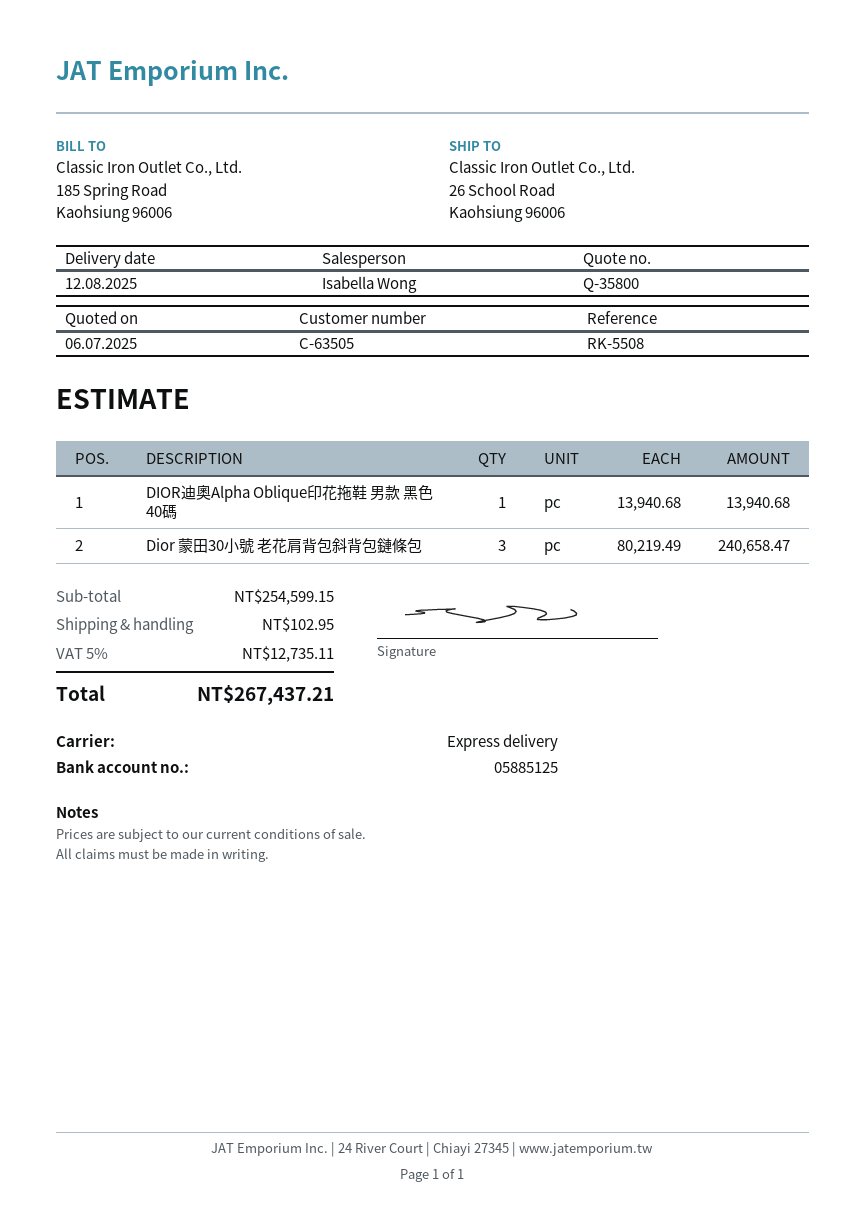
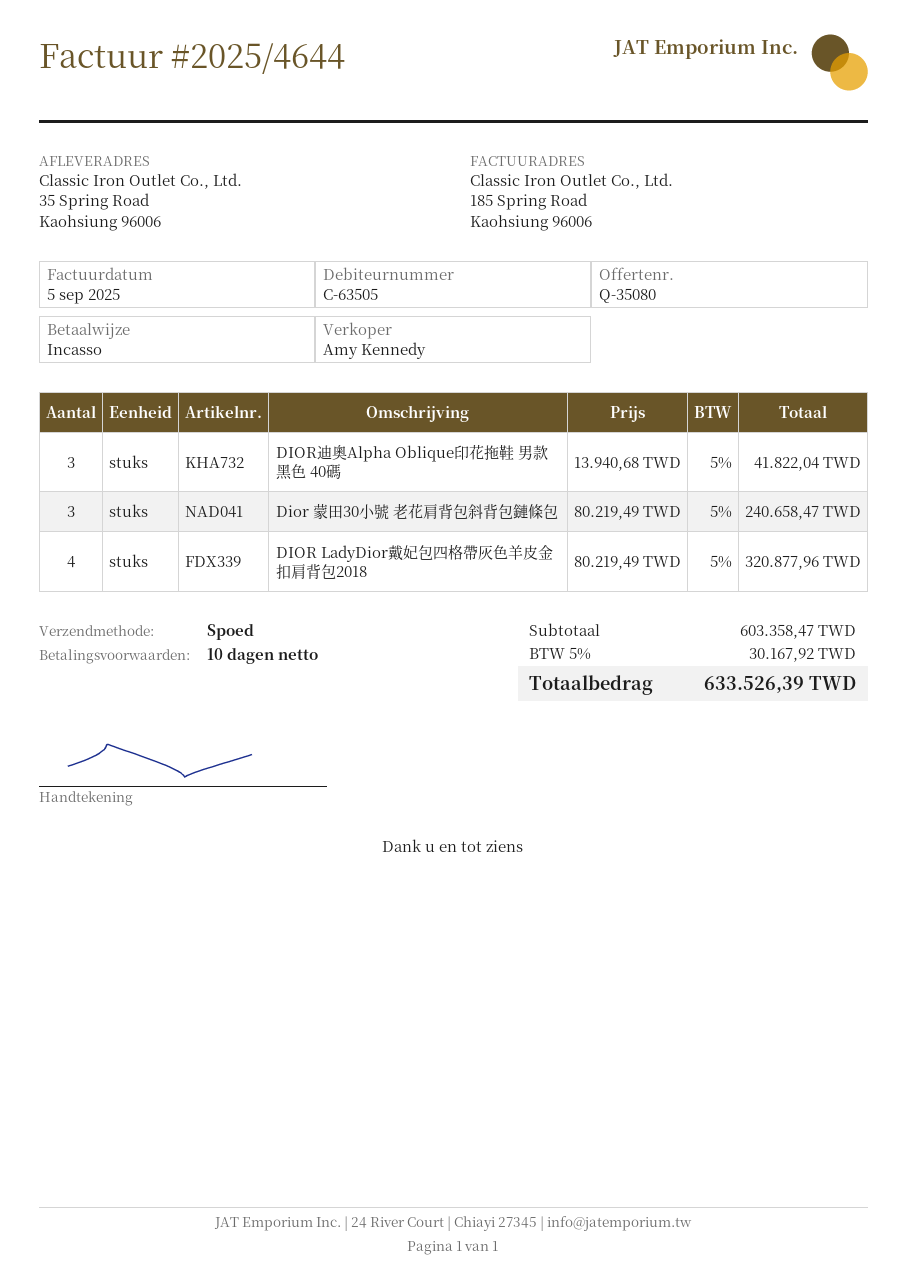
quote number: Q-35800 -> Q-35080
sales rep: Isabella Wong -> Amy Kennedy
ship to: 26 School Road, Kaohsiung 96006 -> 35 Spring Road, Kaohsiung 96006
DIOR迪奧Alpha Oblique印花拖鞋 男款 黑色 40碼: 1 x 13940.68 = 13940.68 -> 3 x 13940.68 = 41822.04
DIOR LadyDior戴妃包四格帶灰色羊皮金扣肩背包2018: none -> 4 x 80219.49 = 320877.96
subtotal: 254599.15 -> 603358.47
shipping: 102.95 -> none
tax: 5% = 12735.11 -> 5% = 30167.92
total: 267437.21 -> 633526.39

